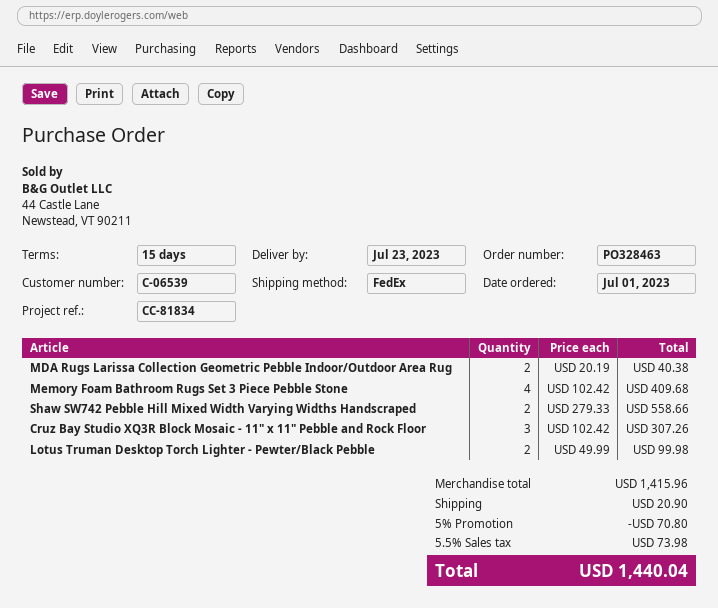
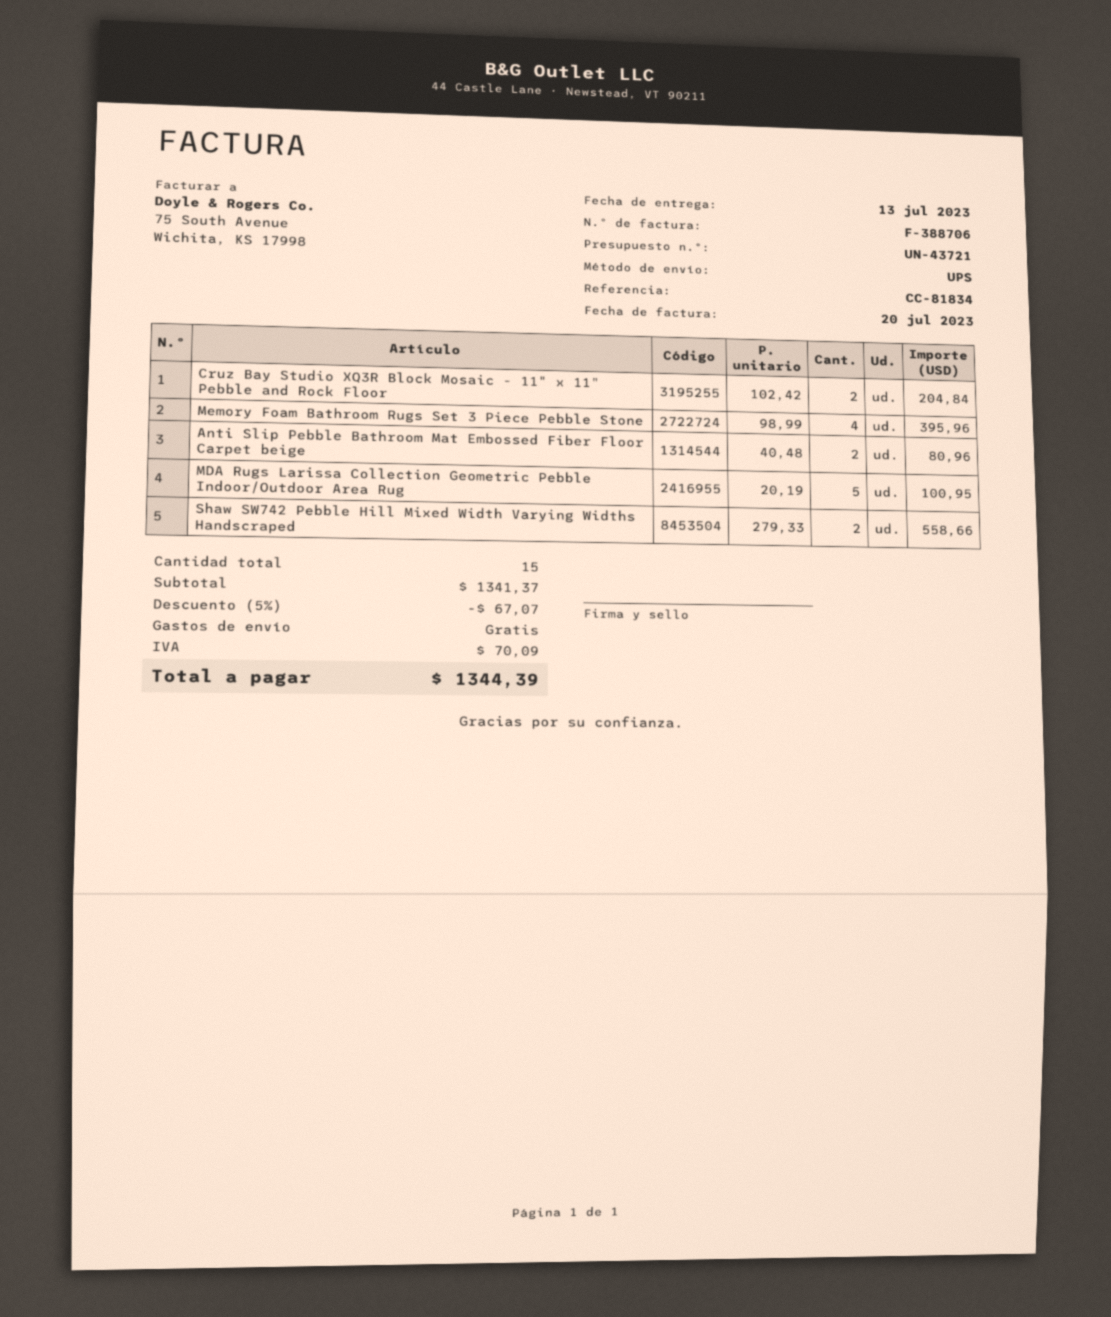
delivery date: 2023-07-23 -> 2023-07-13
shipping method: FedEx -> UPS
MDA Rugs Larissa Collection Geometric Pebble Indoor/Outdoor Area Rug: 2 x 20.19 = 40.38 -> 5 x 20.19 = 100.95
Memory Foam Bathroom Rugs Set 3 Piece Pebble Stone: 4 x 102.42 = 409.68 -> 4 x 98.99 = 395.96
Cruz Bay Studio XQ3R Block Mosaic - 11" x 11" Pebble and Rock Floor: 3 x 102.42 = 307.26 -> 2 x 102.42 = 204.84
Lotus Truman Desktop Torch Lighter - Pewter/Black Pebble: 2 x 49.99 = 99.98 -> none
Anti Slip Pebble Bathroom Mat Embossed Fiber Floor Carpet beige: none -> 2 x 40.48 = 80.96
subtotal: 1415.96 -> 1341.37
discount: 5% = 70.80 -> 5% = 67.07
shipping: 20.90 -> 0.00
tax: 73.98 -> 70.09
total: 1440.04 -> 1344.39

